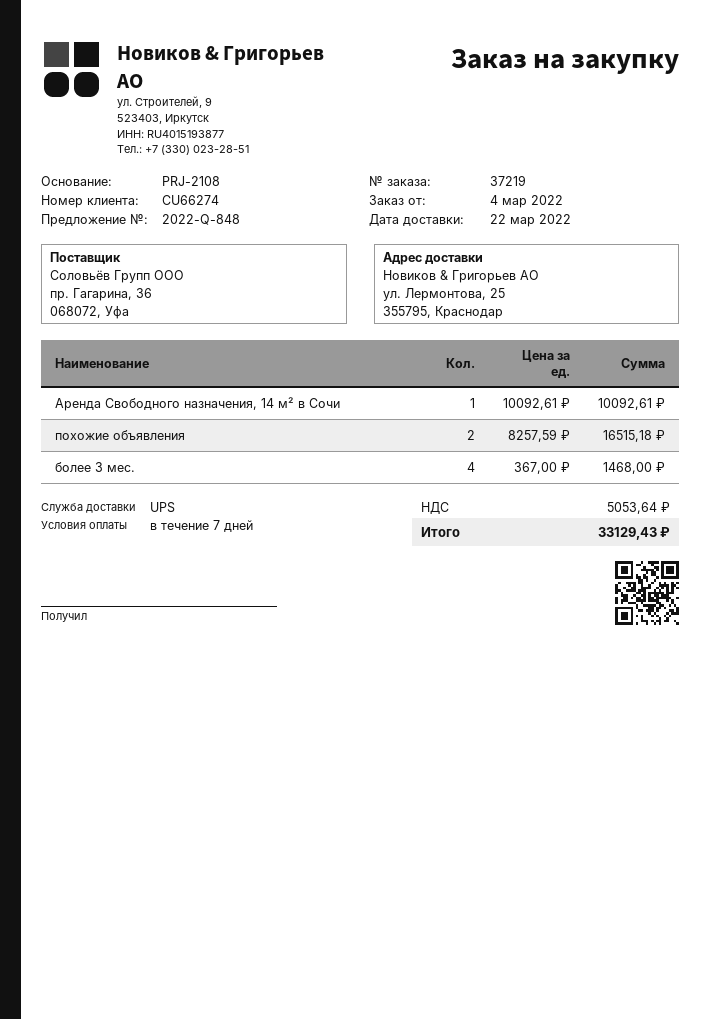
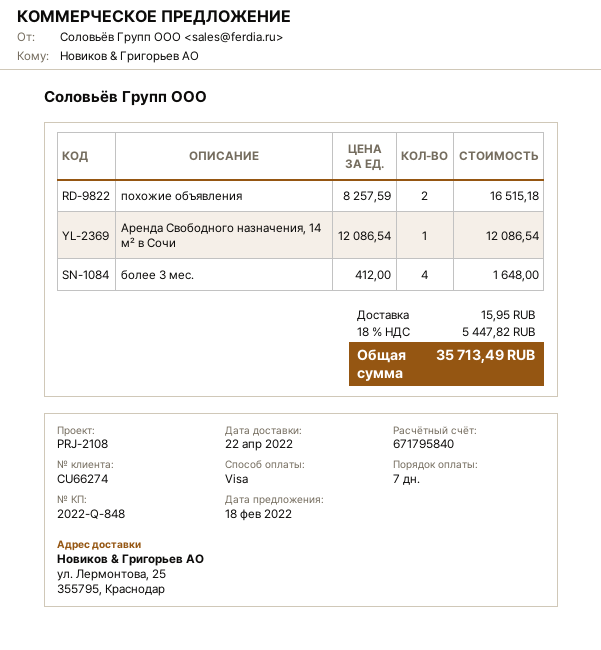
delivery date: 2022-03-22 -> 2022-04-22
Аренда Свободного назначения, 14 м² в Сочи: 1 x 10092.61 = 10092.61 -> 1 x 12086.54 = 12086.54
более 3 мес.: 4 x 367.00 = 1468.00 -> 4 x 412.00 = 1648.00
shipping: none -> 15.95
tax: 5053.64 -> 5447.82
total: 33129.43 -> 35713.49

